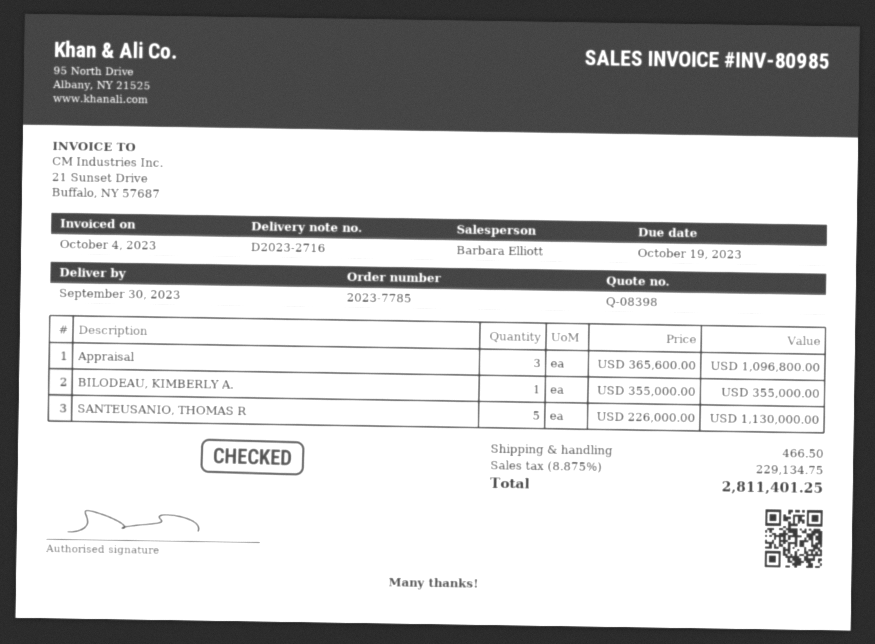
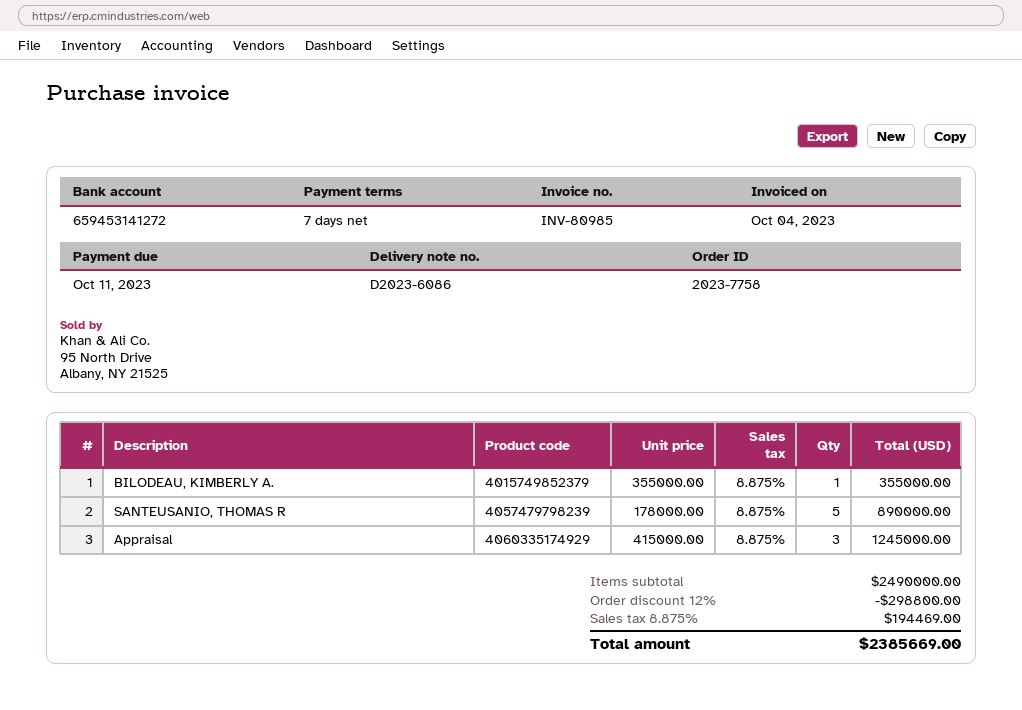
order number: 2023-7785 -> 2023-7758
delivery note number: D2023-2716 -> D2023-6086
due date: 2023-10-19 -> 2023-10-11
Appraisal: 3 x 365600.00 = 1096800.00 -> 3 x 415000.00 = 1245000.00
SANTEUSANIO, THOMAS R: 5 x 226000.00 = 1130000.00 -> 5 x 178000.00 = 890000.00
discount: none -> 12% = 298800.00
shipping: 466.50 -> none
tax: 8.875% = 229134.75 -> 8.875% = 194469.00
total: 2811401.25 -> 2385669.00

